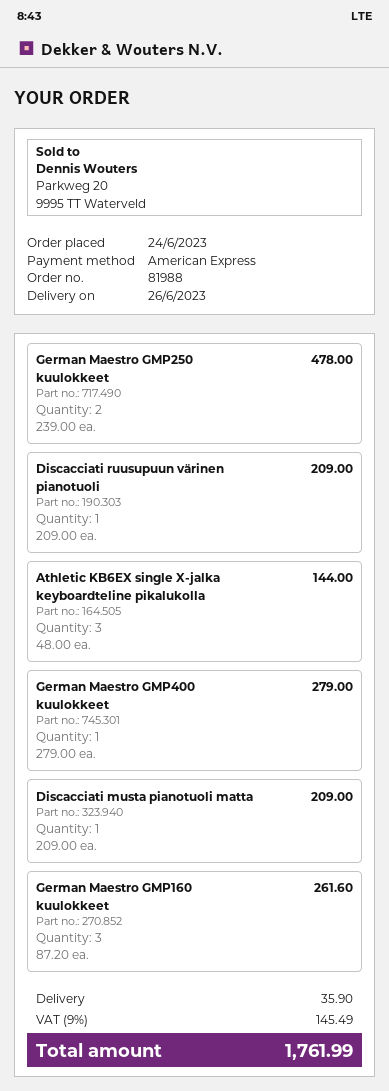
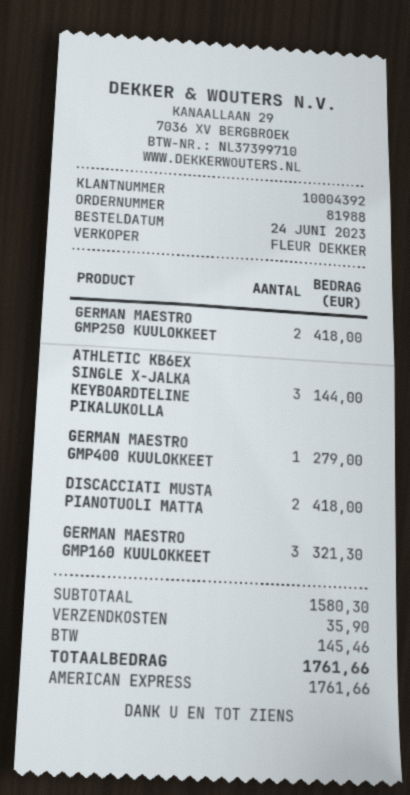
German Maestro GMP250 kuulokkeet: 2 for 478.00 -> 2 for 418.00
Discacciati ruusupuun värinen pianotuoli: 1 for 209.00 -> none
Discacciati musta pianotuoli matta: 1 for 209.00 -> 2 for 418.00
German Maestro GMP160 kuulokkeet: 3 for 261.60 -> 3 for 321.30
tax: 145.49 -> 145.46
total: 1761.99 -> 1761.66

